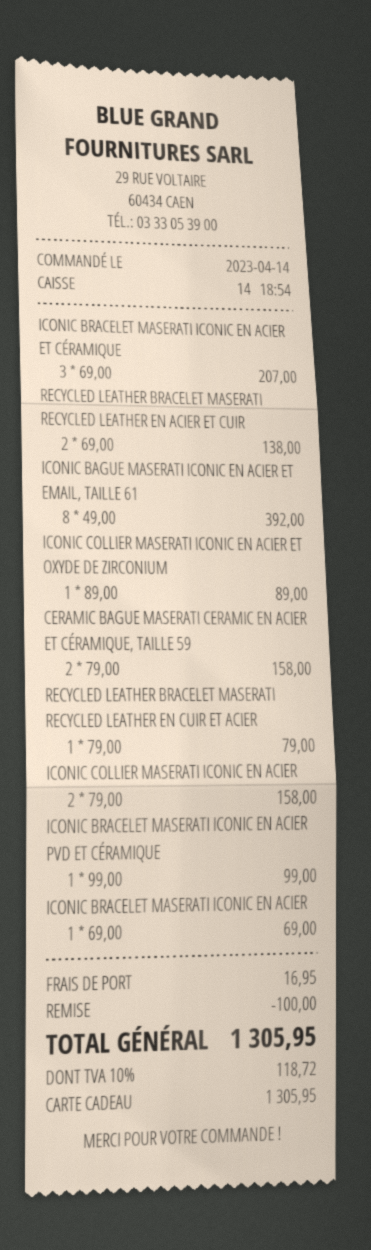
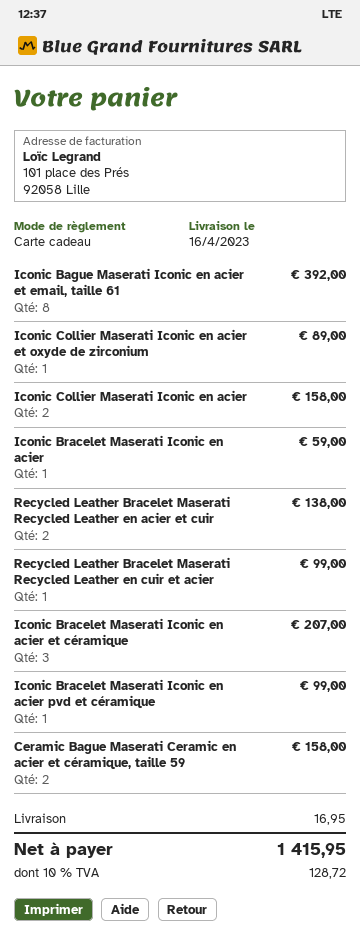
RECYCLED LEATHER BRACELET MASERATI RECYCLED LEATHER EN CUIR ET ACIER: 1 for 79.00 -> 1 for 99.00
ICONIC BRACELET MASERATI ICONIC EN ACIER: 1 for 69.00 -> 1 for 59.00
discount: 100.00 -> none
tax: 10% = 118.72 -> 10% = 128.72
total: 1305.95 -> 1415.95

